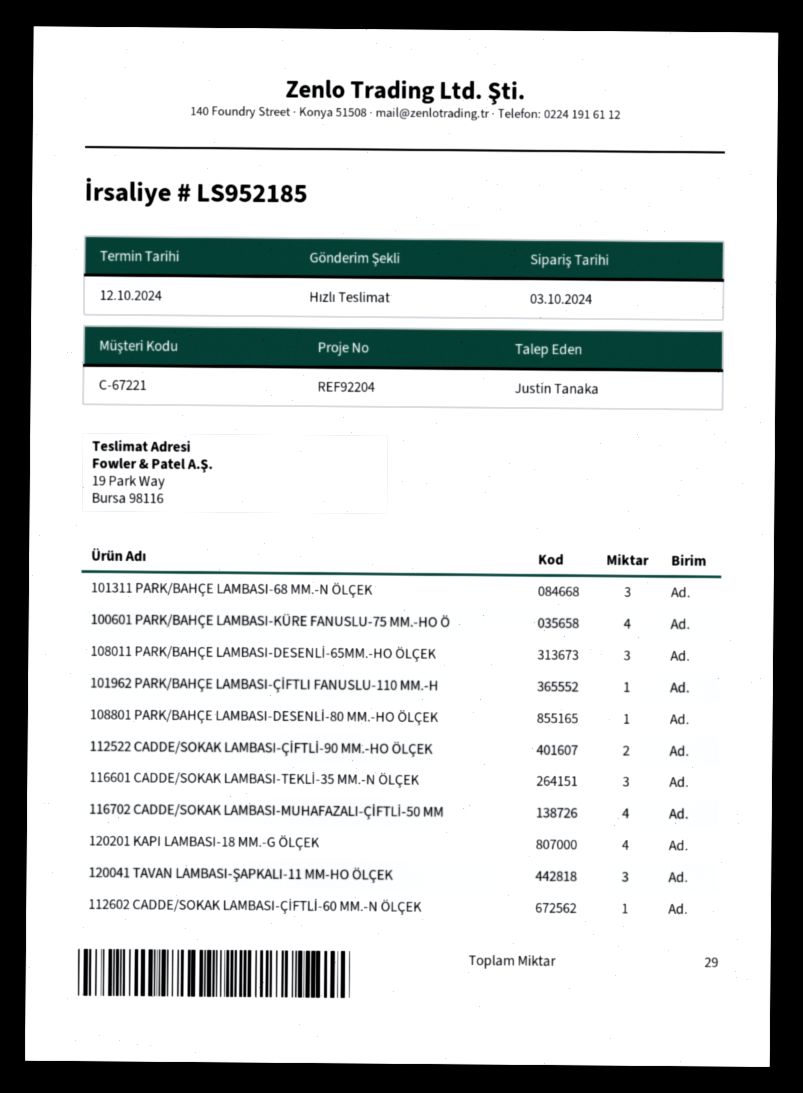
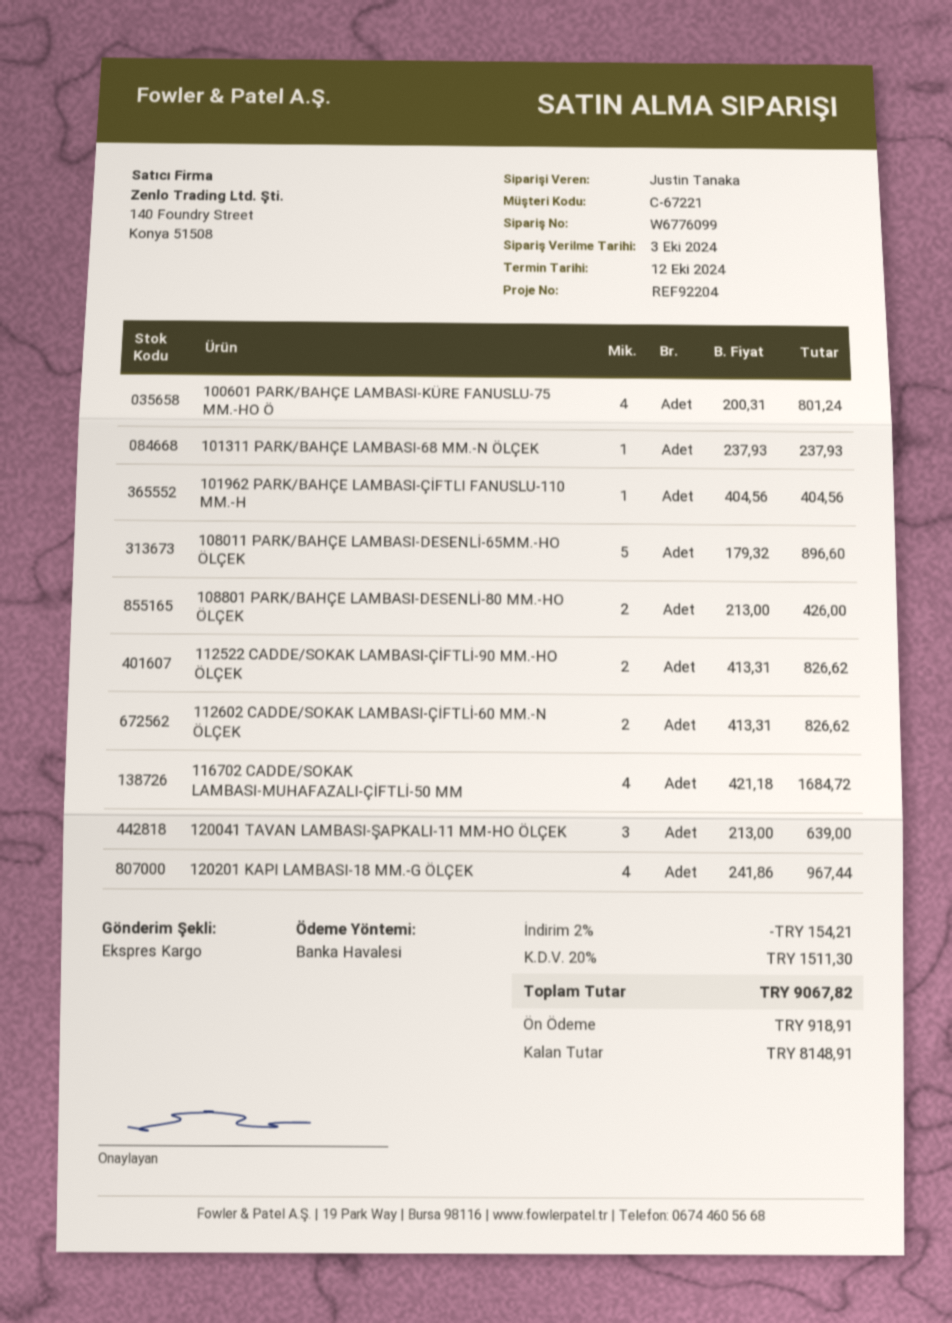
101311 PARK/BAHÇE LAMBASI-68 MM.-N ÖLÇEK: 3 -> 1
108011 PARK/BAHÇE LAMBASI-DESENLİ-65MM.-HO ÖLÇEK: 3 -> 5
108801 PARK/BAHÇE LAMBASI-DESENLİ-80 MM.-HO ÖLÇEK: 1 -> 2
116601 CADDE/SOKAK LAMBASI-TEKLİ-35 MM.-N ÖLÇEK: 3 -> none
112602 CADDE/SOKAK LAMBASI-ÇİFTLİ-60 MM.-N ÖLÇEK: 1 -> 2

